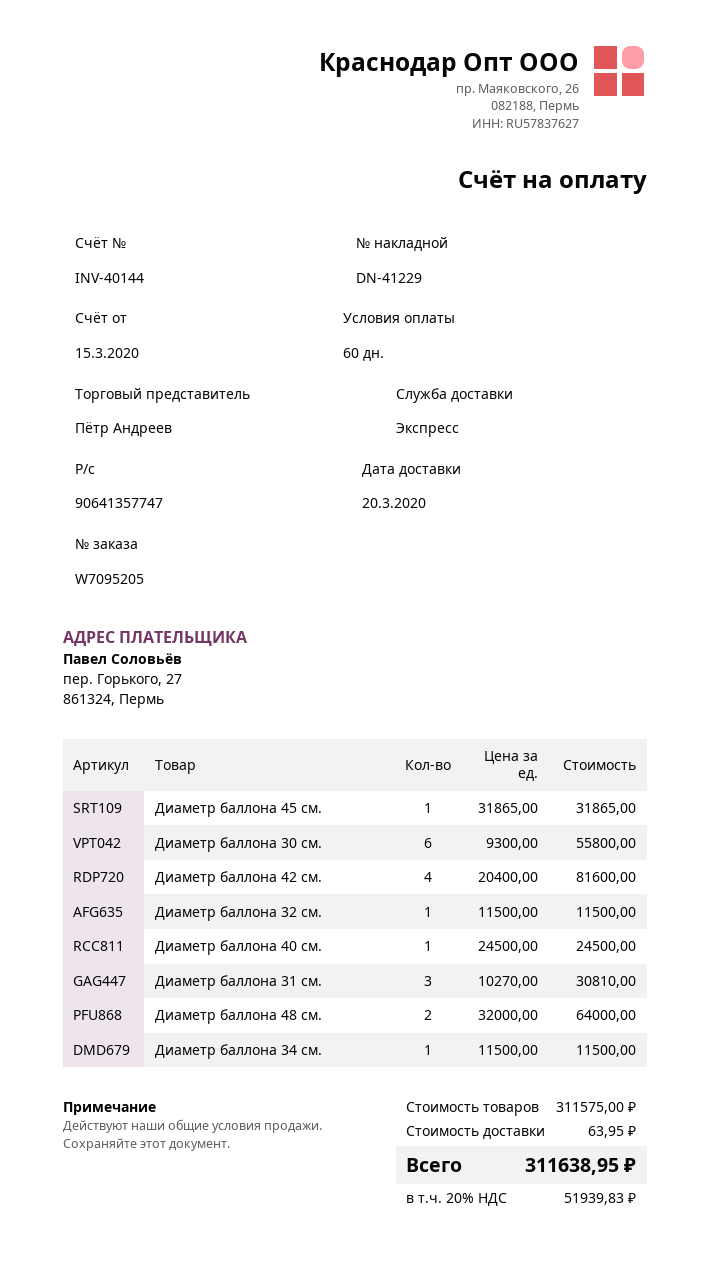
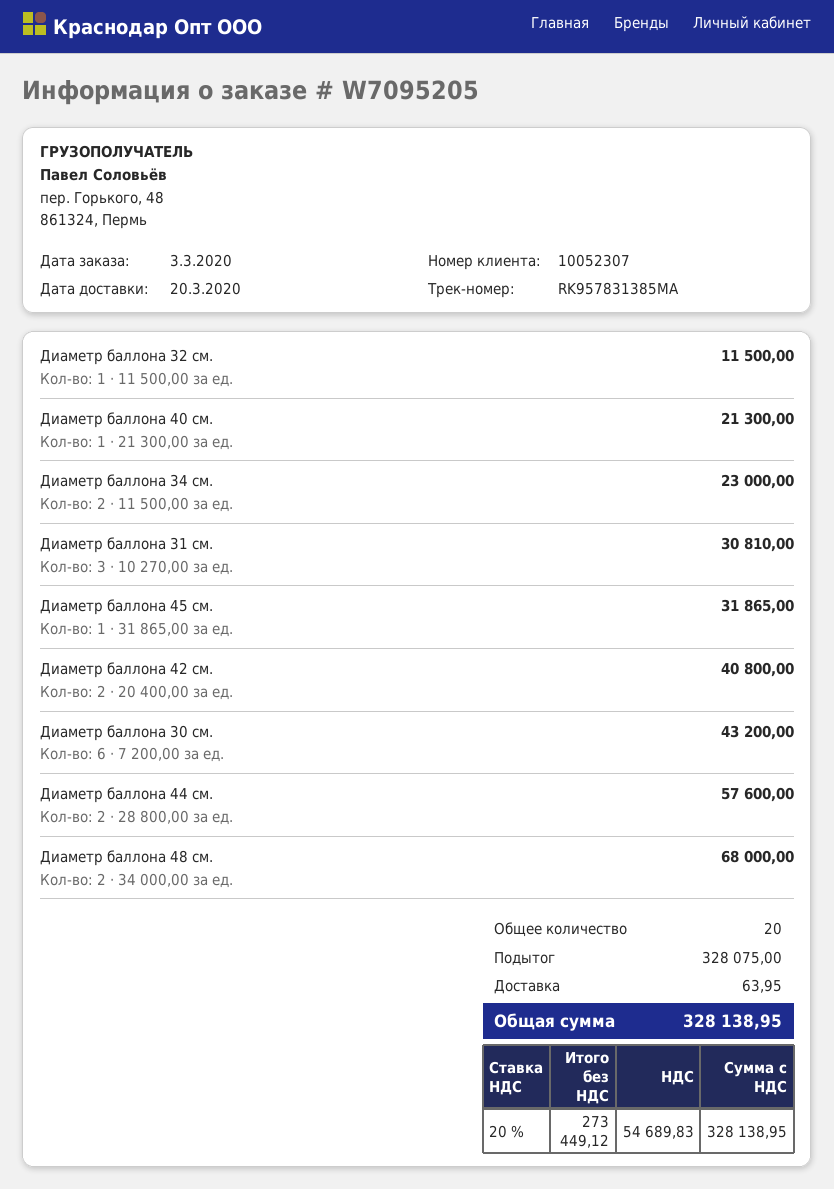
Диаметр баллона 30 см.: 6 x 9300.00 = 55800.00 -> 6 x 7200.00 = 43200.00
Диаметр баллона 42 см.: 4 x 20400.00 = 81600.00 -> 2 x 20400.00 = 40800.00
Диаметр баллона 40 см.: 1 x 24500.00 = 24500.00 -> 1 x 21300.00 = 21300.00
Диаметр баллона 48 см.: 2 x 32000.00 = 64000.00 -> 2 x 34000.00 = 68000.00
Диаметр баллона 34 см.: 1 x 11500.00 = 11500.00 -> 2 x 11500.00 = 23000.00
Диаметр баллона 44 см.: none -> 2 x 28800.00 = 57600.00
subtotal: 311575.00 -> 328075.00
tax: 20% = 51939.83 -> 20% = 54689.83
total: 311638.95 -> 328138.95

